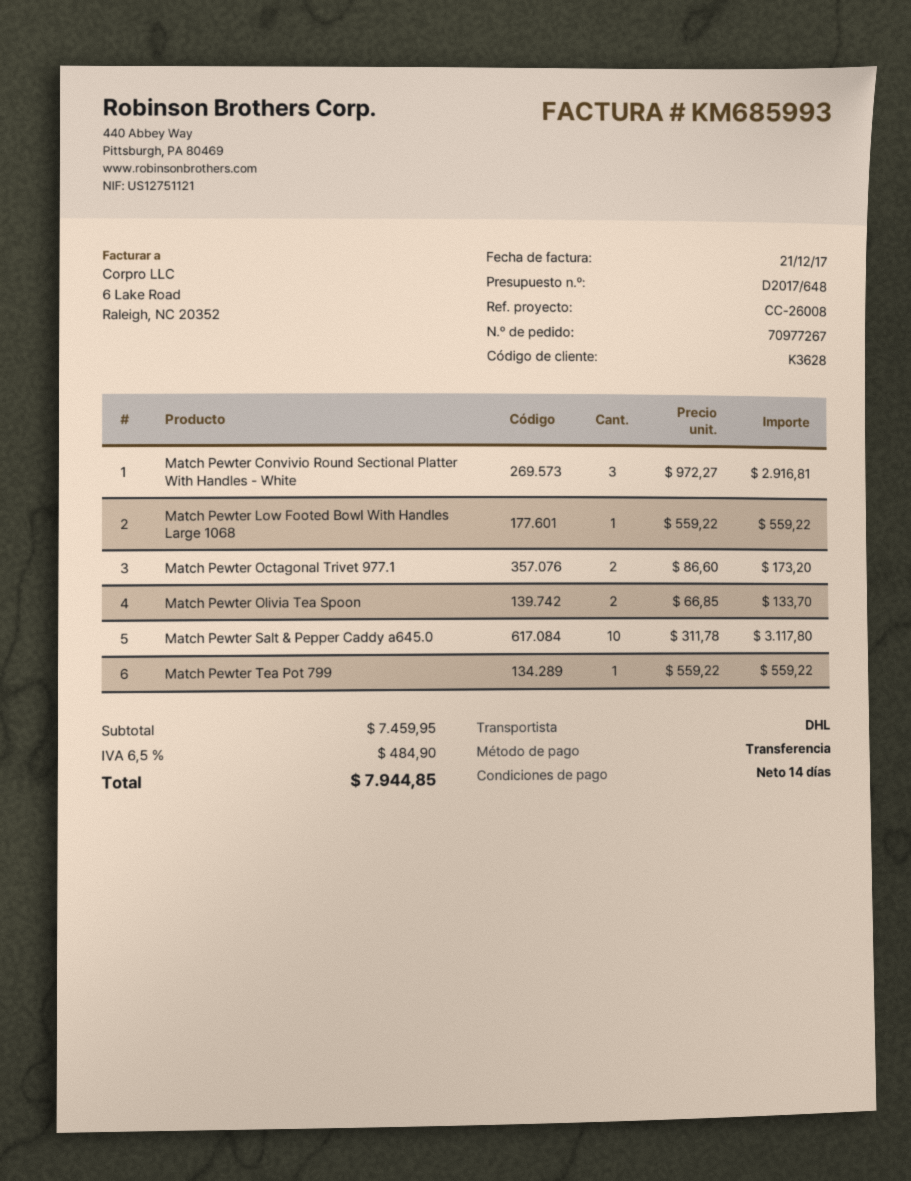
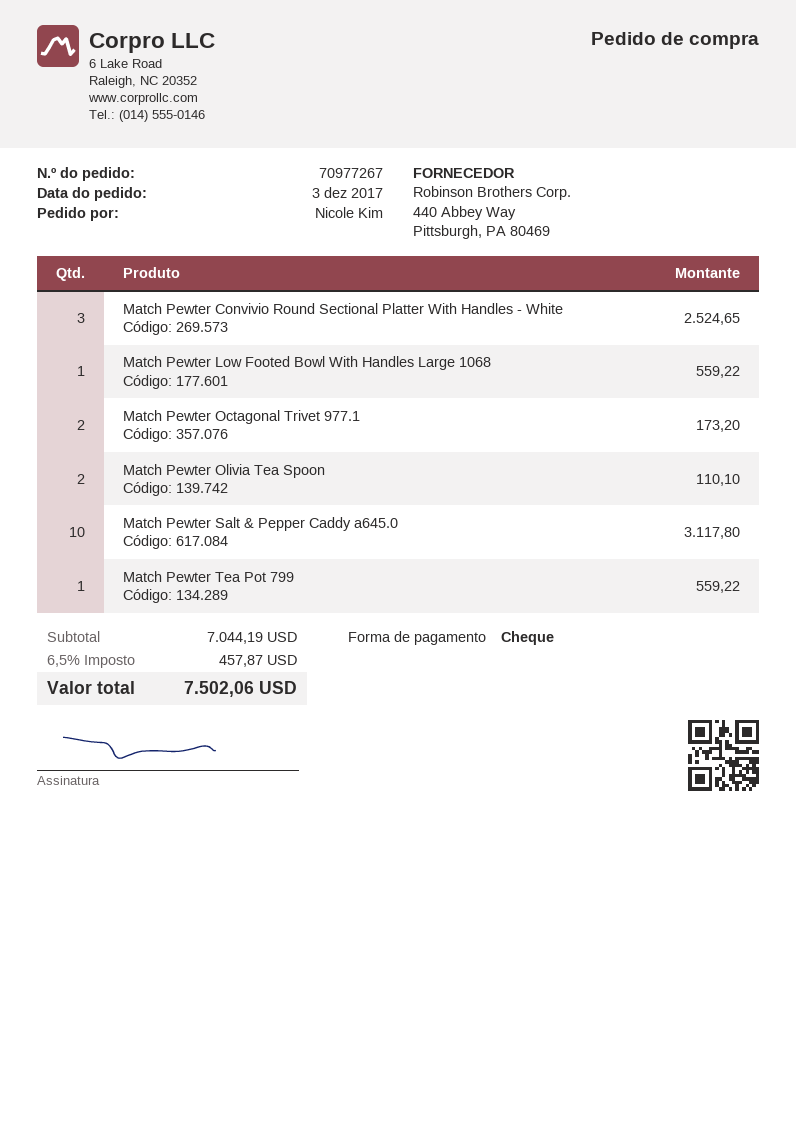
payment method: bank transfer -> cheque
Match Pewter Convivio Round Sectional Platter With Handles - White: 3 for 2916.81 -> 3 for 2524.65
Match Pewter Olivia Tea Spoon: 2 for 133.70 -> 2 for 110.10
subtotal: 7459.95 -> 7044.19
tax: 6.5% = 484.90 -> 6.5% = 457.87
total: 7944.85 -> 7502.06

